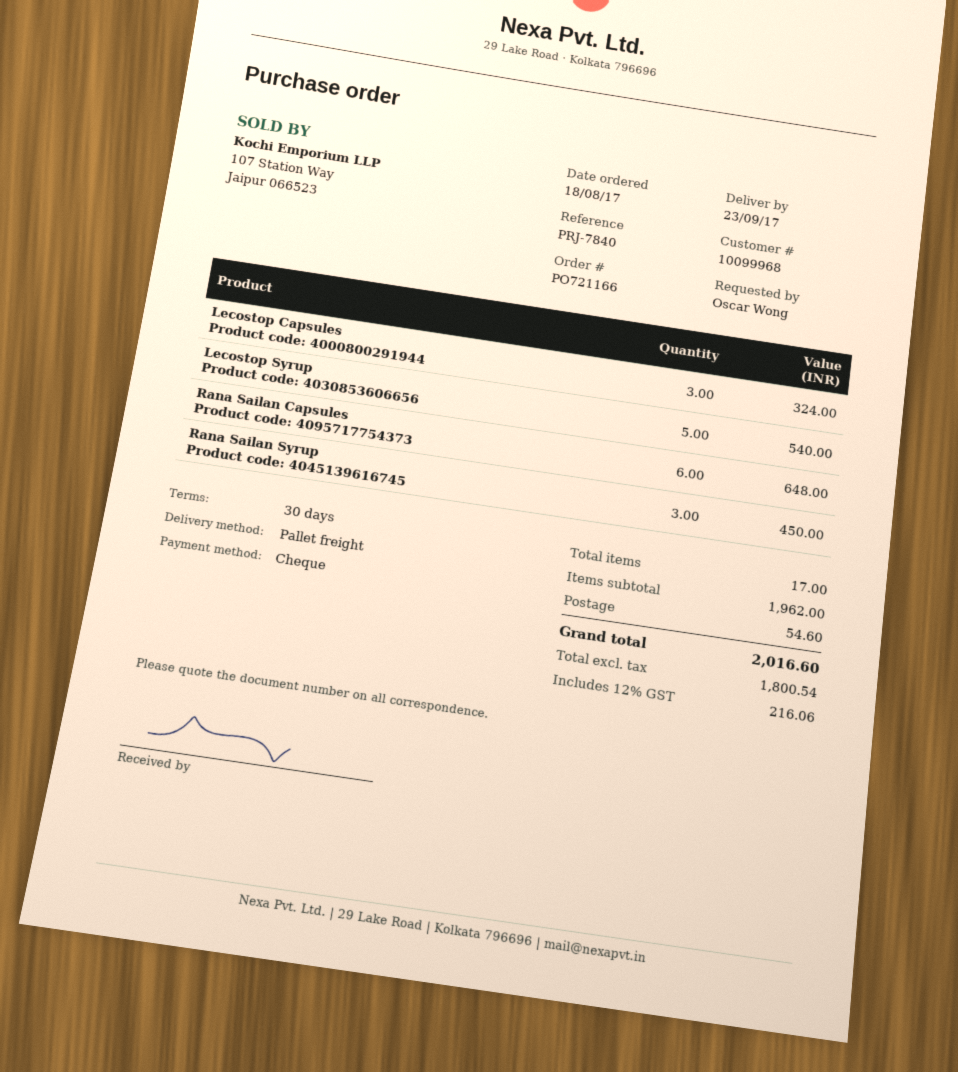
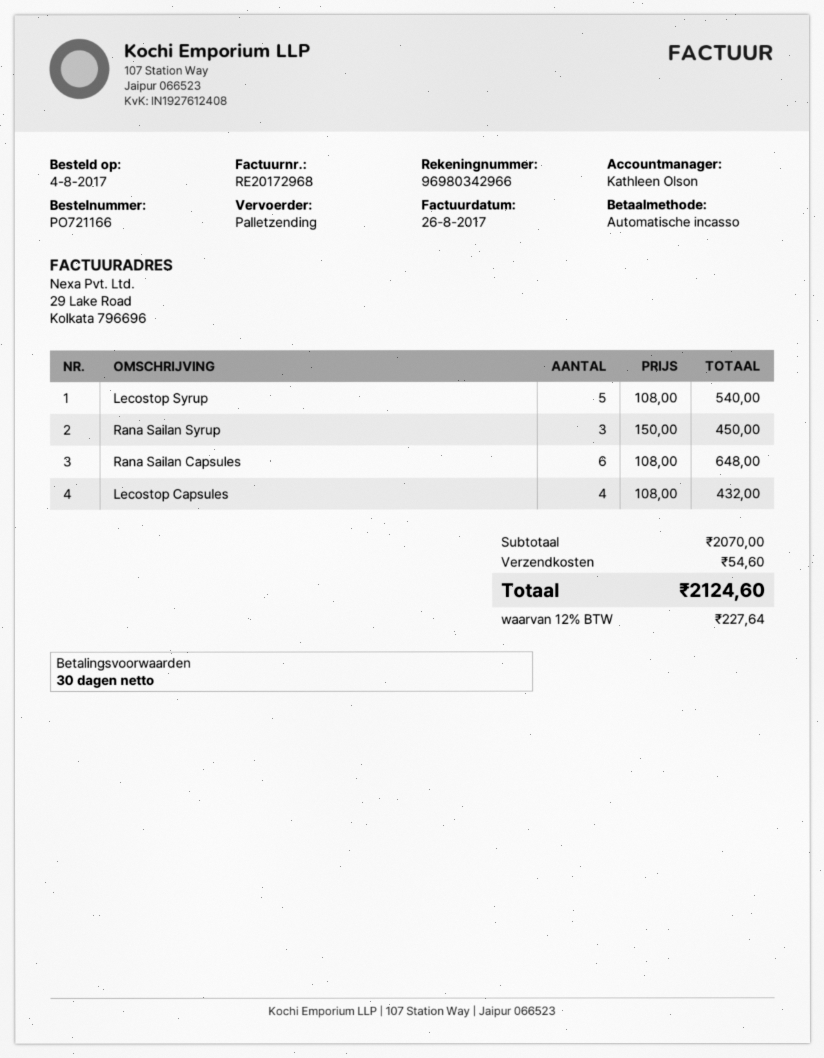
order date: 2017-08-18 -> 2017-08-04
payment method: cheque -> direct debit
Lecostop Capsules: 3 for 324.00 -> 4 for 432.00
subtotal: 1962.00 -> 2070.00
tax: 12% = 216.06 -> 12% = 227.64
total: 2016.60 -> 2124.60

